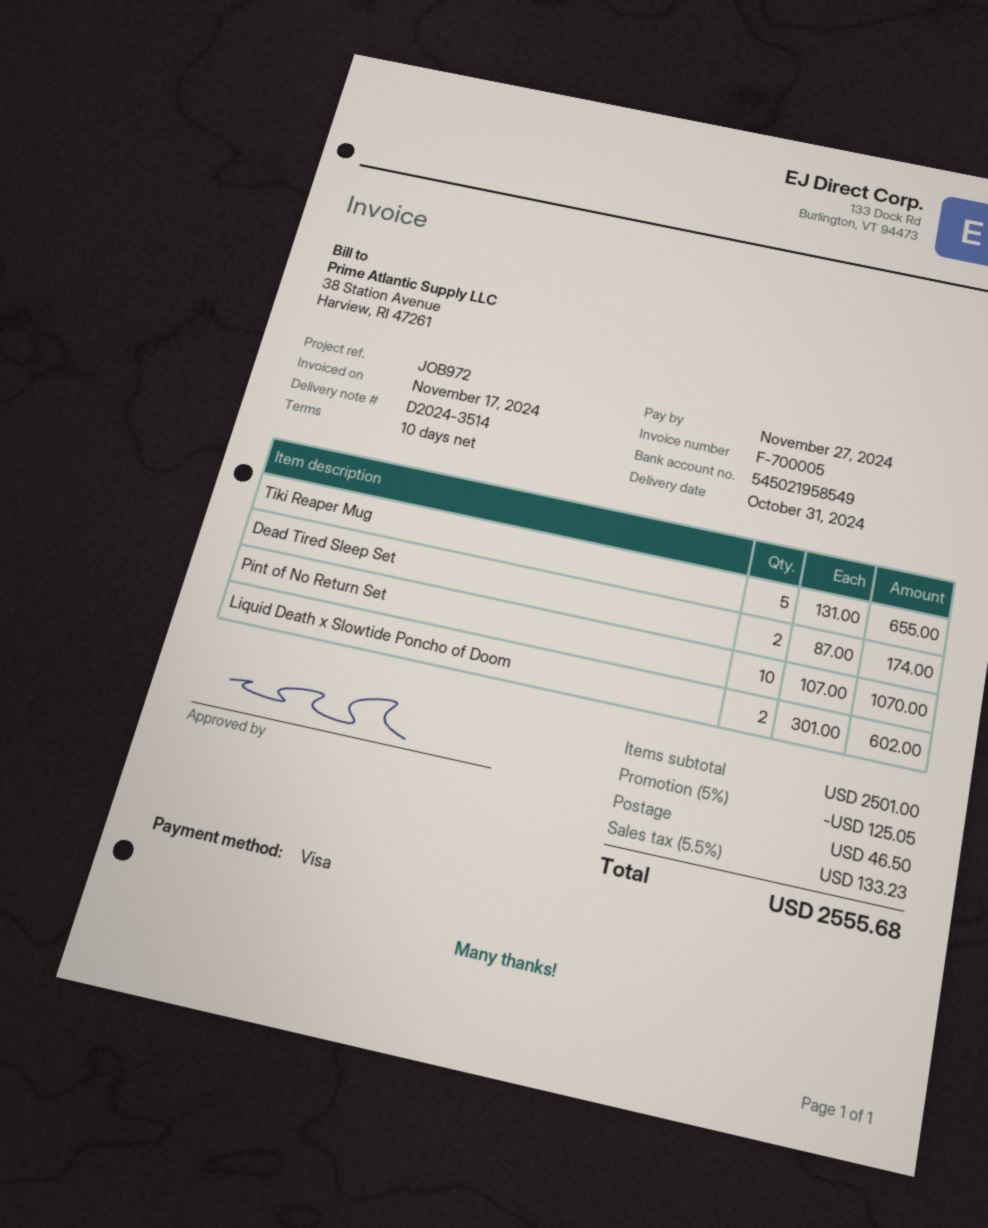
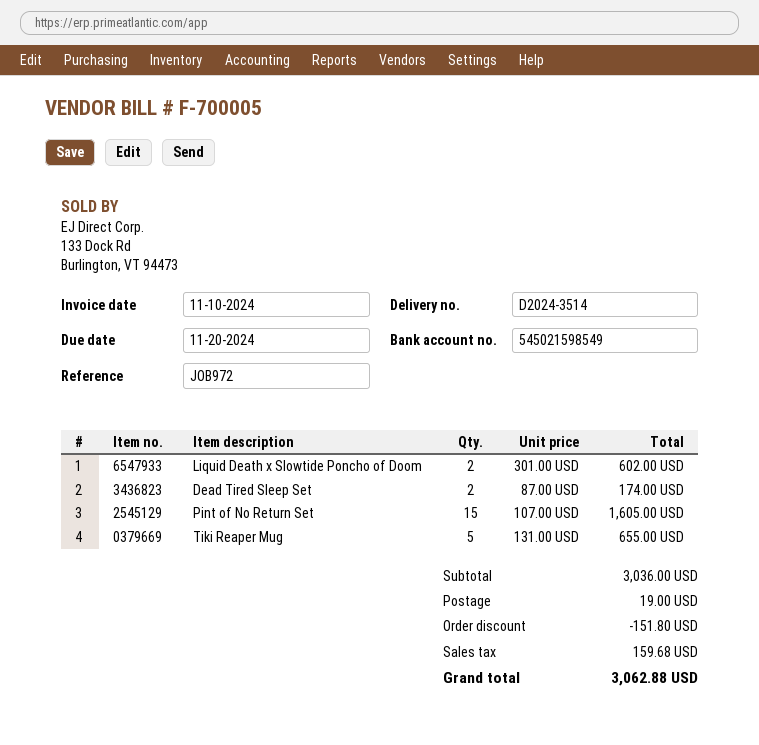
invoice date: 2024-11-17 -> 2024-11-10
due date: 2024-11-27 -> 2024-11-20
bank account: 545021958549 -> 545021598549
Pint of No Return Set: 10 x 107.00 = 1070.00 -> 15 x 107.00 = 1605.00
subtotal: 2501.00 -> 3036.00
discount: 125.05 -> 151.80
shipping: 46.50 -> 19.00
tax: 133.23 -> 159.68
total: 2555.68 -> 3062.88

